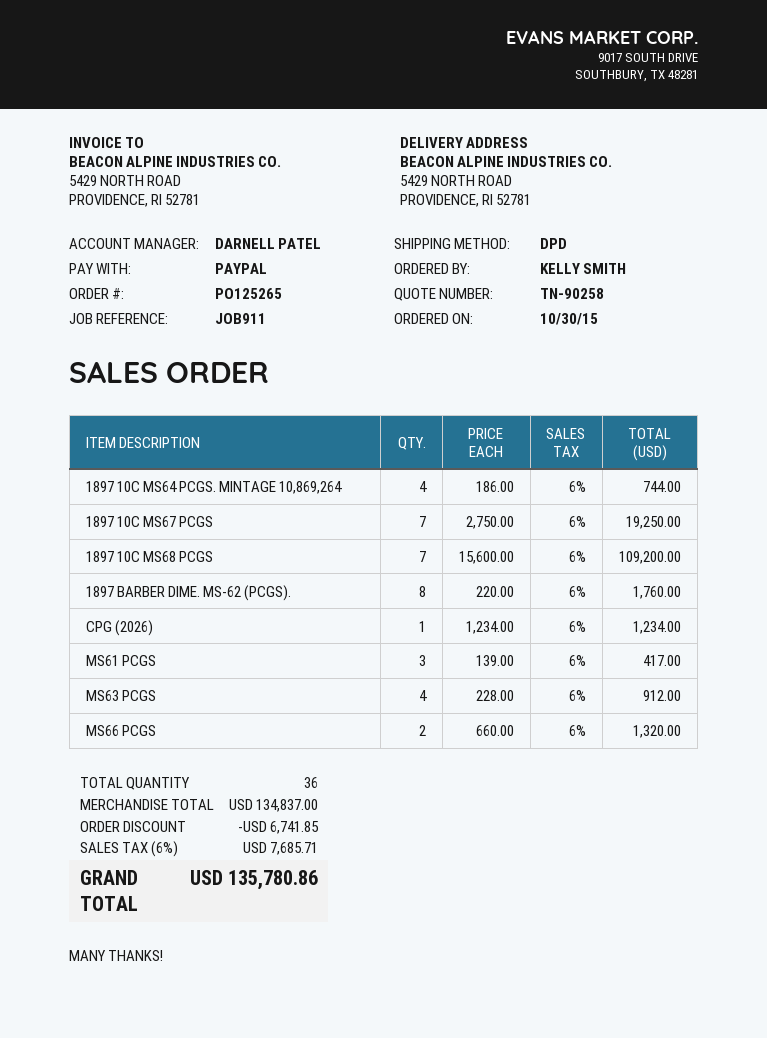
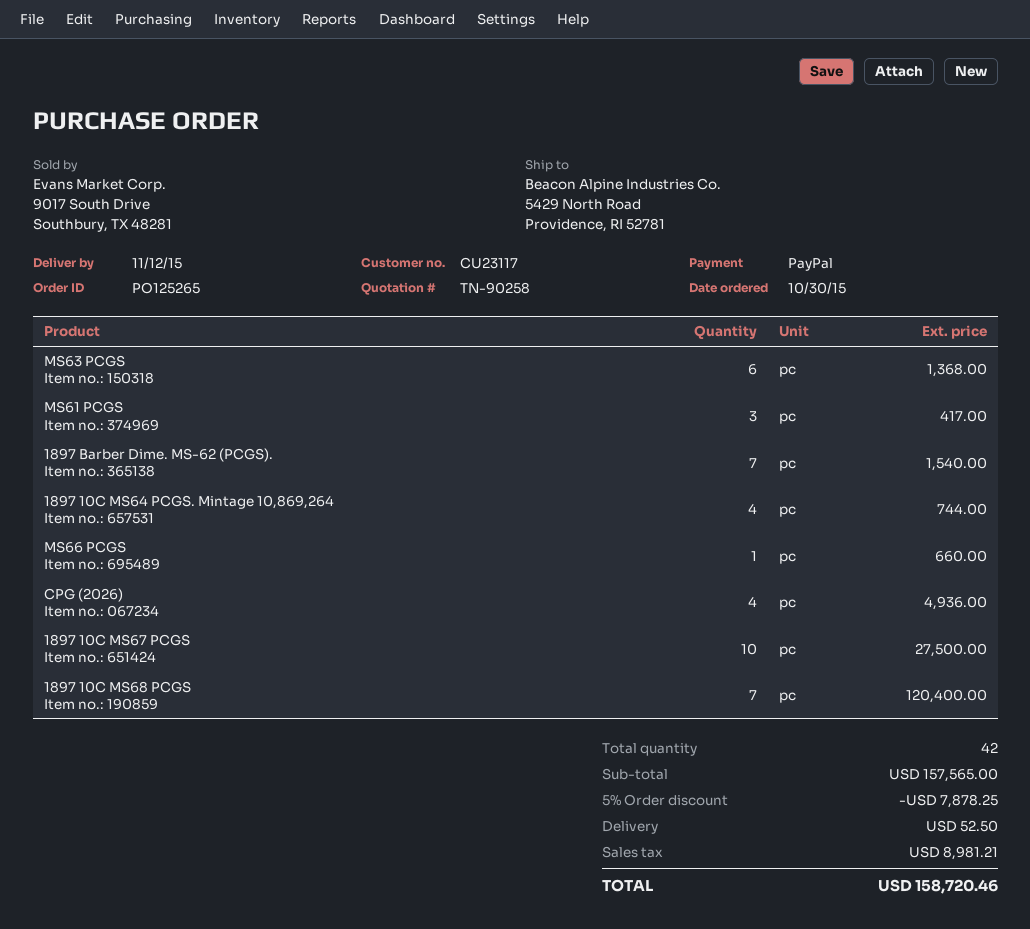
1897 10C MS67 PCGS: 7 for 19250.00 -> 10 for 27500.00
1897 10C MS68 PCGS: 7 for 109200.00 -> 7 for 120400.00
1897 BARBER DIME. MS-62 (PCGS).: 8 for 1760.00 -> 7 for 1540.00
CPG (2026): 1 for 1234.00 -> 4 for 4936.00
MS63 PCGS: 4 for 912.00 -> 6 for 1368.00
MS66 PCGS: 2 for 1320.00 -> 1 for 660.00
total quantity: 36 -> 42
subtotal: 134837.00 -> 157565.00
discount: 6741.85 -> 7878.25
shipping: none -> 52.50
tax: 7685.71 -> 8981.21
total: 135780.86 -> 158720.46

